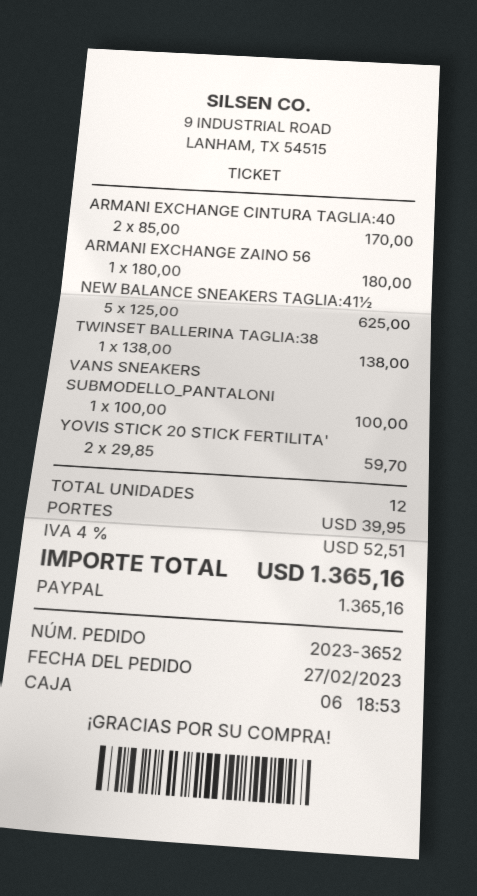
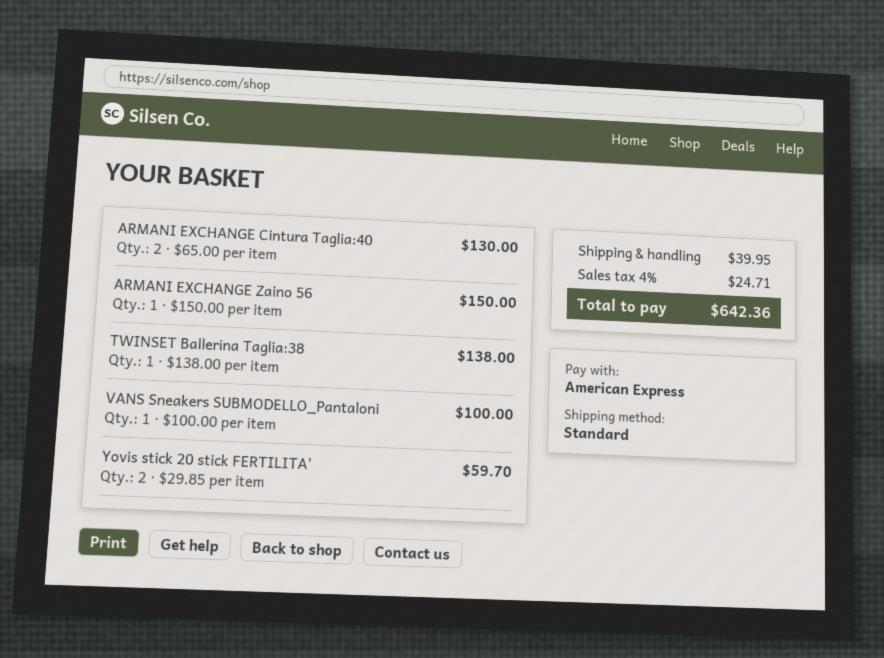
payment method: PayPal -> American Express
ARMANI EXCHANGE CINTURA TAGLIA:40: 2 x 85.00 = 170.00 -> 2 x 65.00 = 130.00
ARMANI EXCHANGE ZAINO 56: 1 x 180.00 = 180.00 -> 1 x 150.00 = 150.00
NEW BALANCE SNEAKERS TAGLIA:41½: 5 x 125.00 = 625.00 -> none
tax: 4% = 52.51 -> 4% = 24.71
total: 1365.16 -> 642.36

